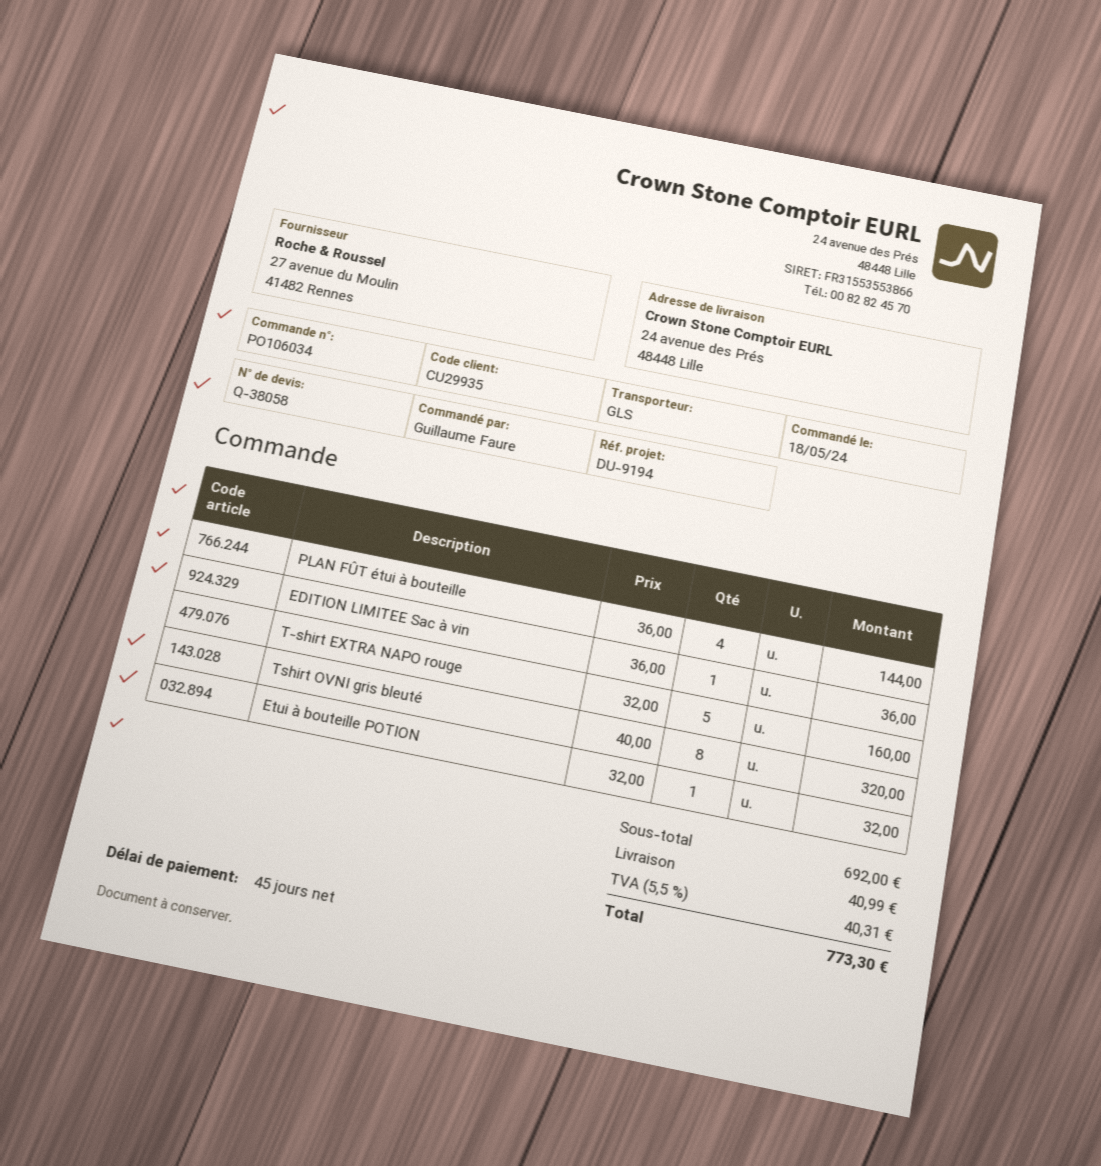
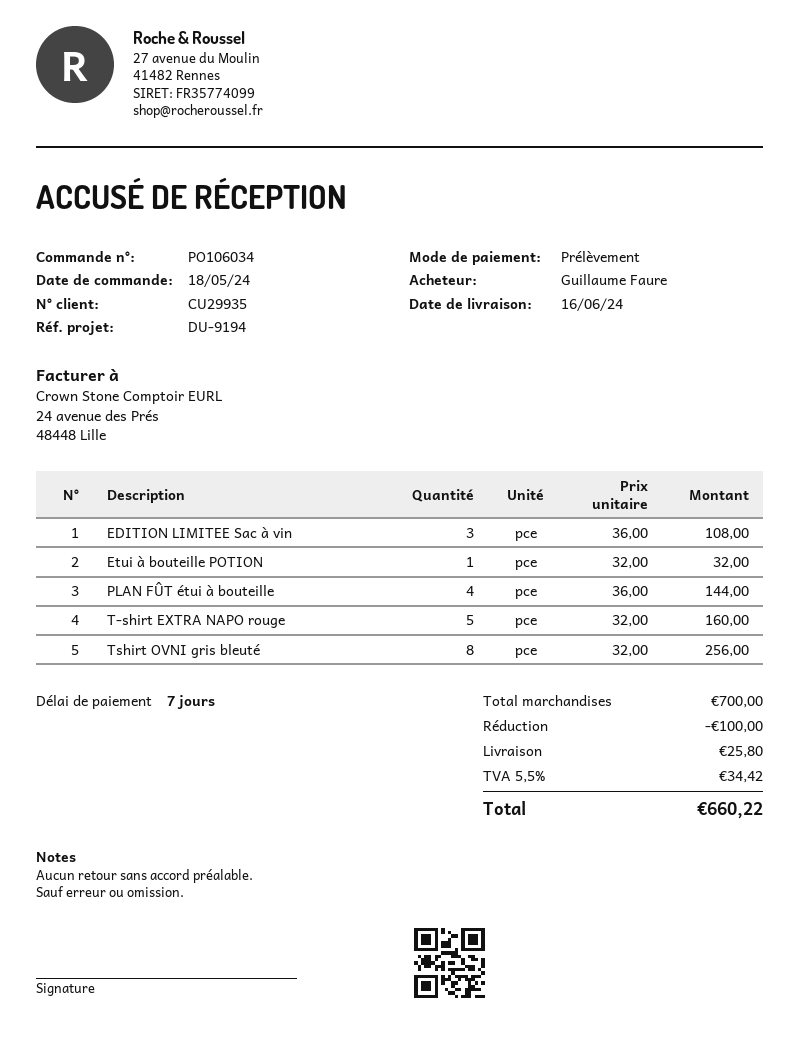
payment terms: 45 days -> 7 days
EDITION LIMITEE Sac à vin: 1 x 36.00 = 36.00 -> 3 x 36.00 = 108.00
Tshirt OVNI gris bleuté: 8 x 40.00 = 320.00 -> 8 x 32.00 = 256.00
subtotal: 692.00 -> 700.00
discount: none -> 100.00
shipping: 40.99 -> 25.80
tax: 5.5% = 40.31 -> 5.5% = 34.42
total: 773.30 -> 660.22

